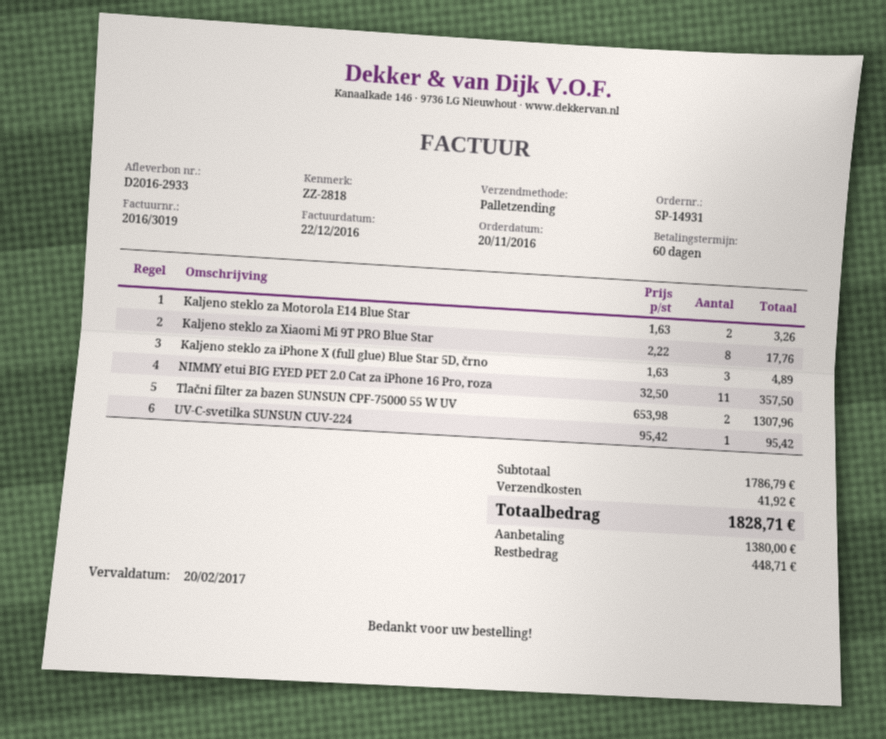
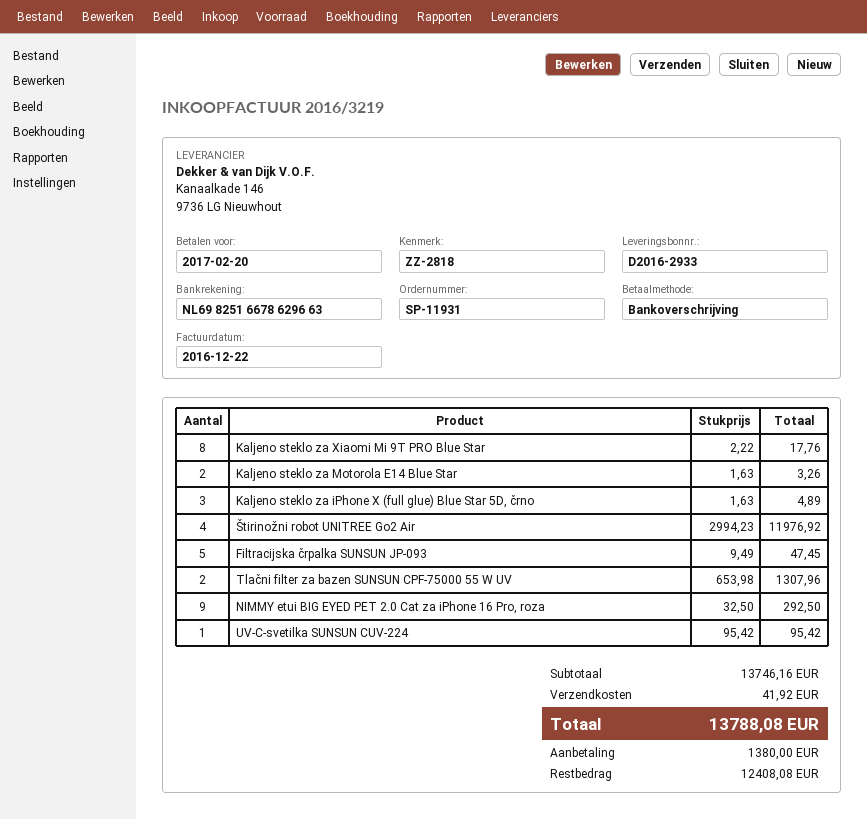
order number: SP-14931 -> SP-11931
invoice number: 2016/3019 -> 2016/3219
NIMMY etui BIG EYED PET 2.0 Cat za iPhone 16 Pro, roza: 11 x 32.50 = 357.50 -> 9 x 32.50 = 292.50
Štirinožni robot UNITREE Go2 Air: none -> 4 x 2994.23 = 11976.92
Filtracijska črpalka SUNSUN JP-093: none -> 5 x 9.49 = 47.45
subtotal: 1786.79 -> 13746.16
total: 1828.71 -> 13788.08
balance: 448.71 -> 12408.08

